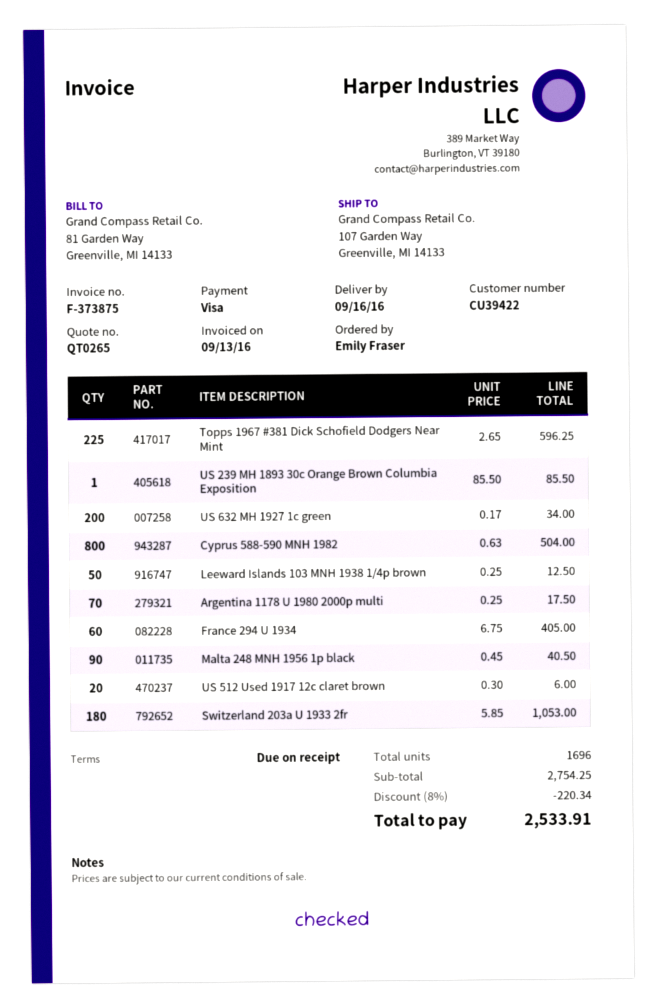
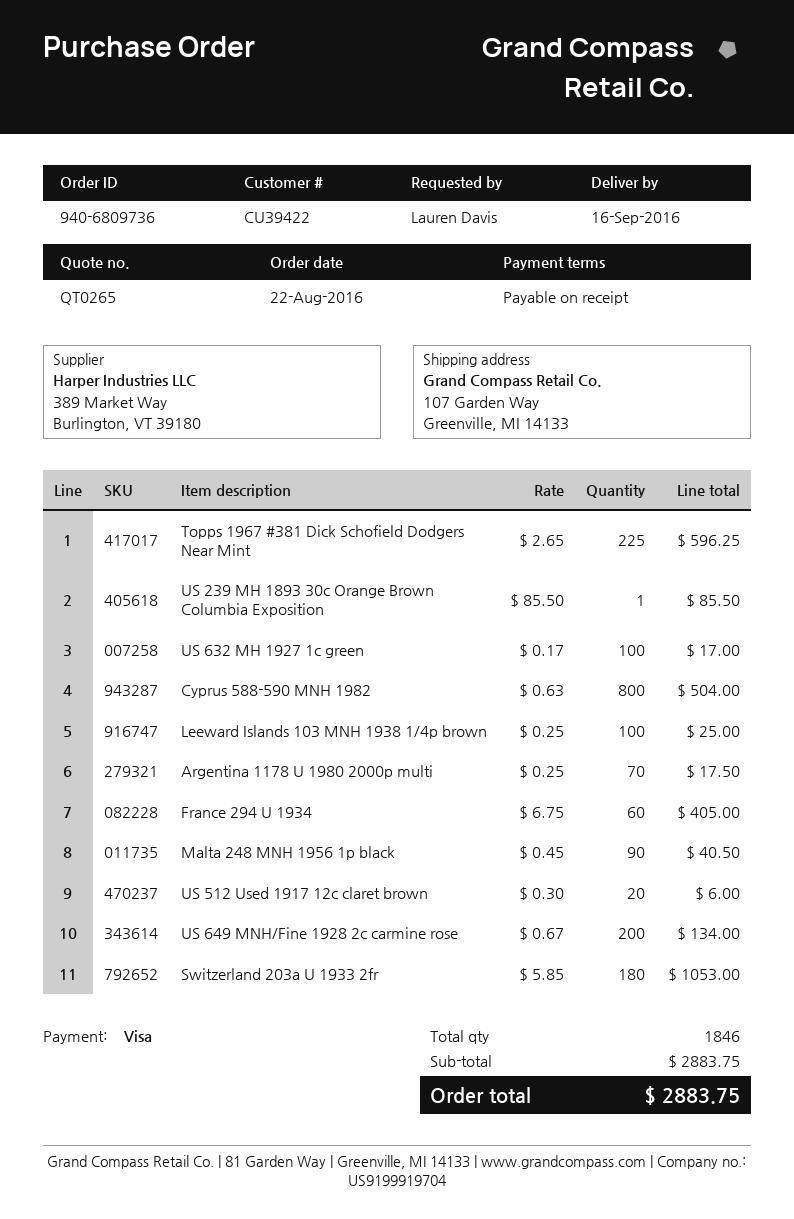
ordered by: Emily Fraser -> Lauren Davis
US 632 MH 1927 1c green: 200 x 0.17 = 34.00 -> 100 x 0.17 = 17.00
Leeward Islands 103 MNH 1938 1/4p brown: 50 x 0.25 = 12.50 -> 100 x 0.25 = 25.00
US 649 MNH/Fine 1928 2c carmine rose: none -> 200 x 0.67 = 134.00
total quantity: 1696 -> 1846
subtotal: 2754.25 -> 2883.75
discount: 8% = 220.34 -> none
total: 2533.91 -> 2883.75

